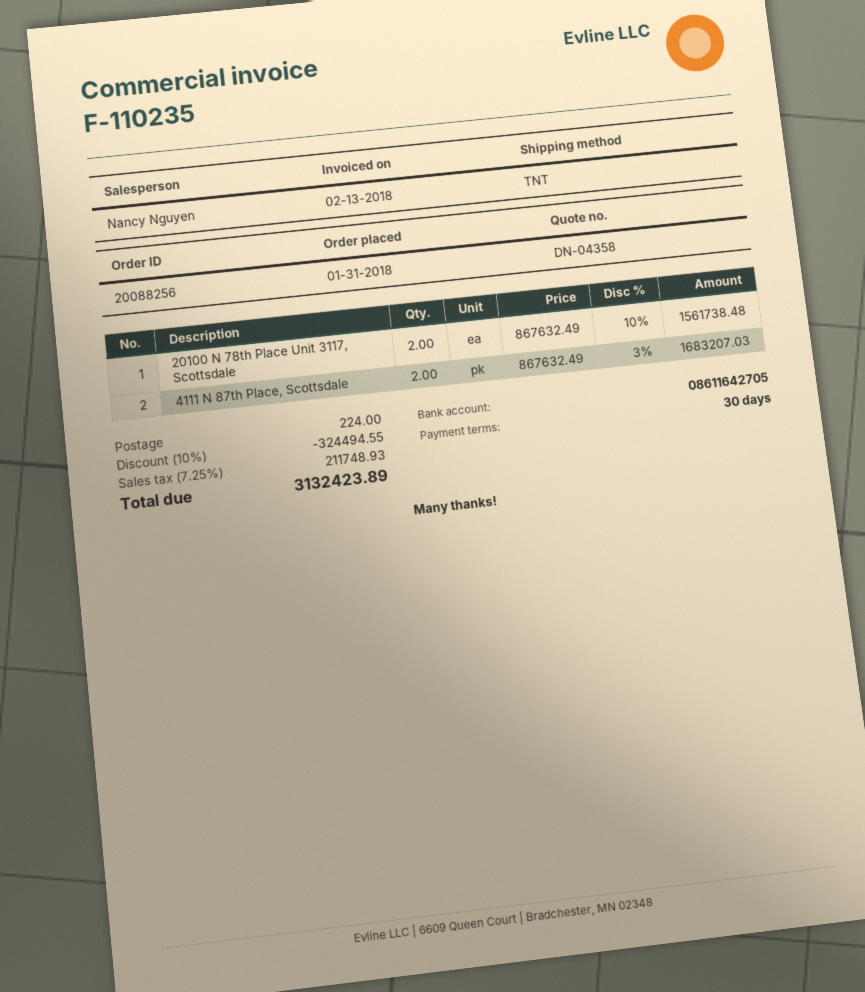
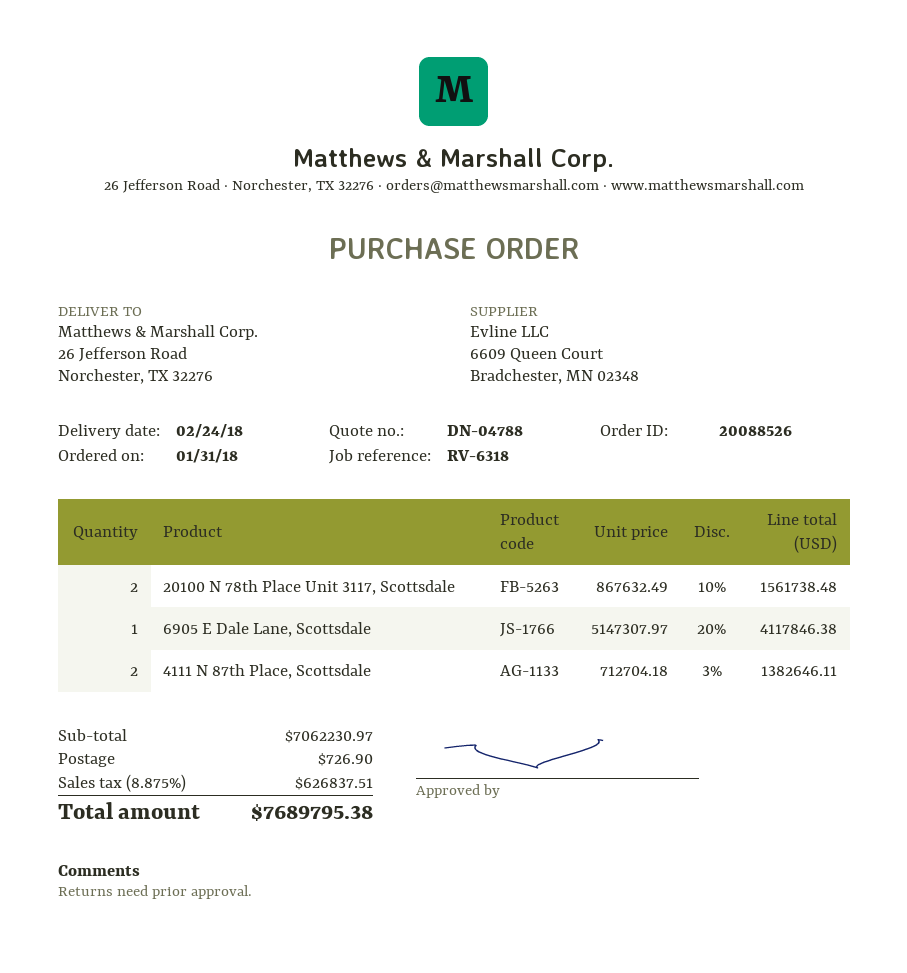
quote number: DN-04358 -> DN-04788
order number: 20088256 -> 20088526
4111 N 87th Place, Scottsdale: 2 x 867632.49 - 3% = 1683207.03 -> 2 x 712704.18 - 3% = 1382646.11
6905 E Dale Lane, Scottsdale: none -> 1 x 5147307.97 - 20% = 4117846.38
discount: 10% = 324494.55 -> none
shipping: 224.00 -> 726.90
tax: 7.25% = 211748.93 -> 8.875% = 626837.51
total: 3132423.89 -> 7689795.38

